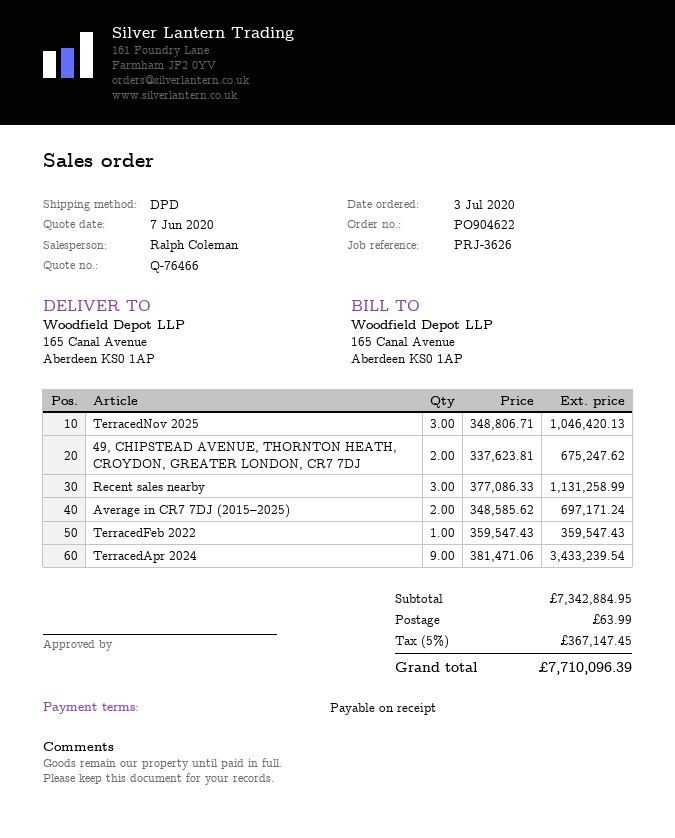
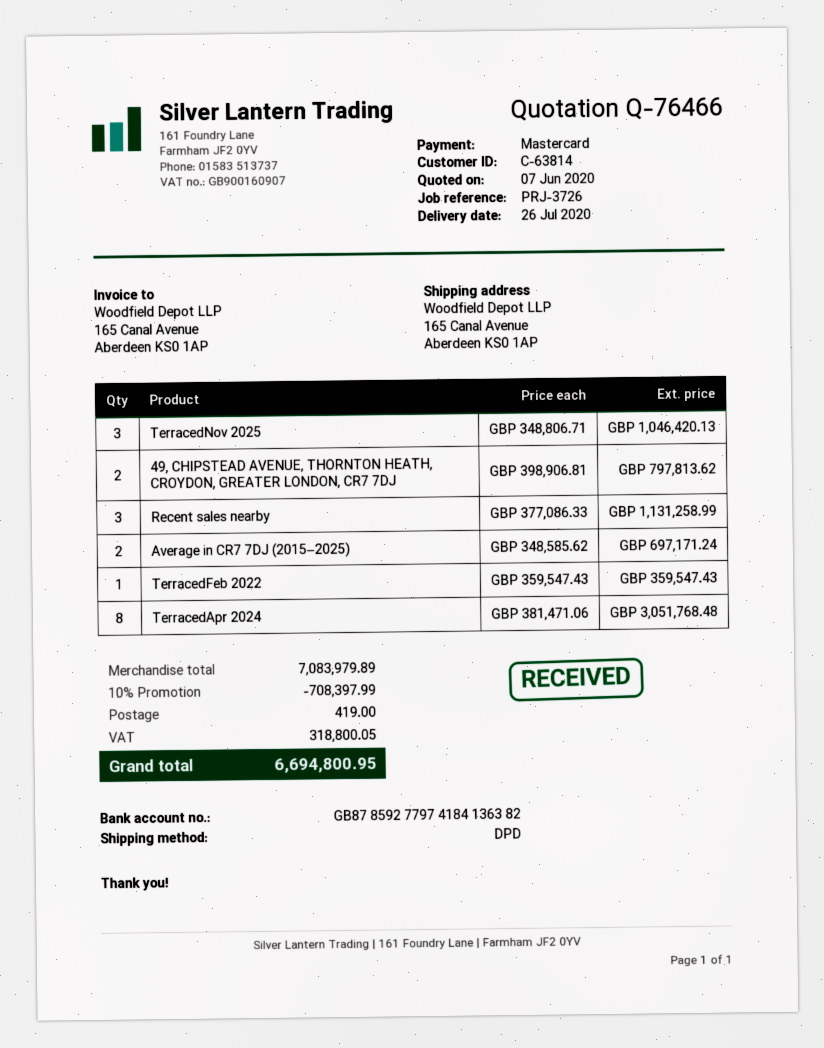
reference: PRJ-3626 -> PRJ-3726
49, CHIPSTEAD AVENUE, THORNTON HEATH, CROYDON, GREATER LONDON, CR7 7DJ: 2 x 337623.81 = 675247.62 -> 2 x 398906.81 = 797813.62
TerracedApr 2024: 9 x 381471.06 = 3433239.54 -> 8 x 381471.06 = 3051768.48
subtotal: 7342884.95 -> 7083979.89
discount: none -> 10% = 708397.99
shipping: 63.99 -> 419.00
tax: 367147.45 -> 318800.05
total: 7710096.39 -> 6694800.95

